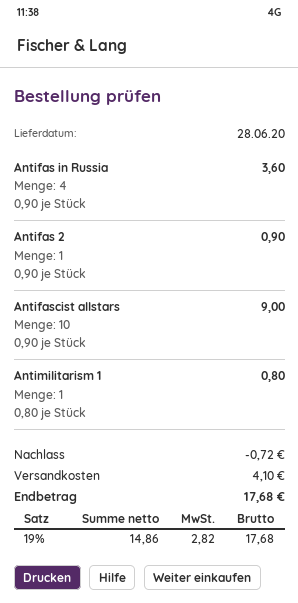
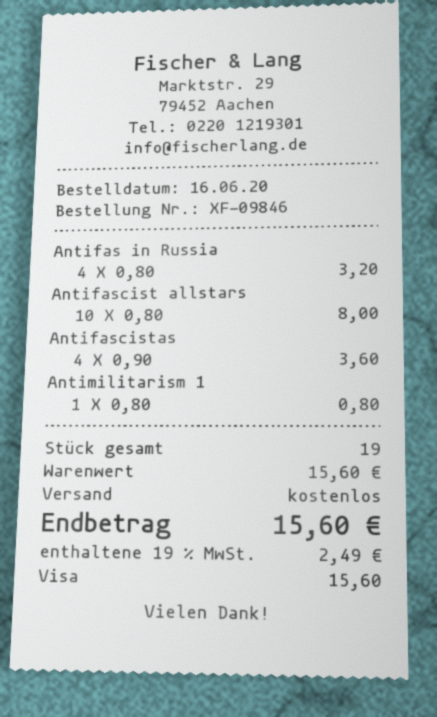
Antifas in Russia: 4 x 0.90 = 3.60 -> 4 x 0.80 = 3.20
Antifas 2: 1 x 0.90 = 0.90 -> none
Antifascist allstars: 10 x 0.90 = 9.00 -> 10 x 0.80 = 8.00
Antifascistas: none -> 4 x 0.90 = 3.60
discount: 0.72 -> none
shipping: 4.10 -> 0.00
tax: 19% = 2.82 -> 19% = 2.49
total: 17.68 -> 15.60

